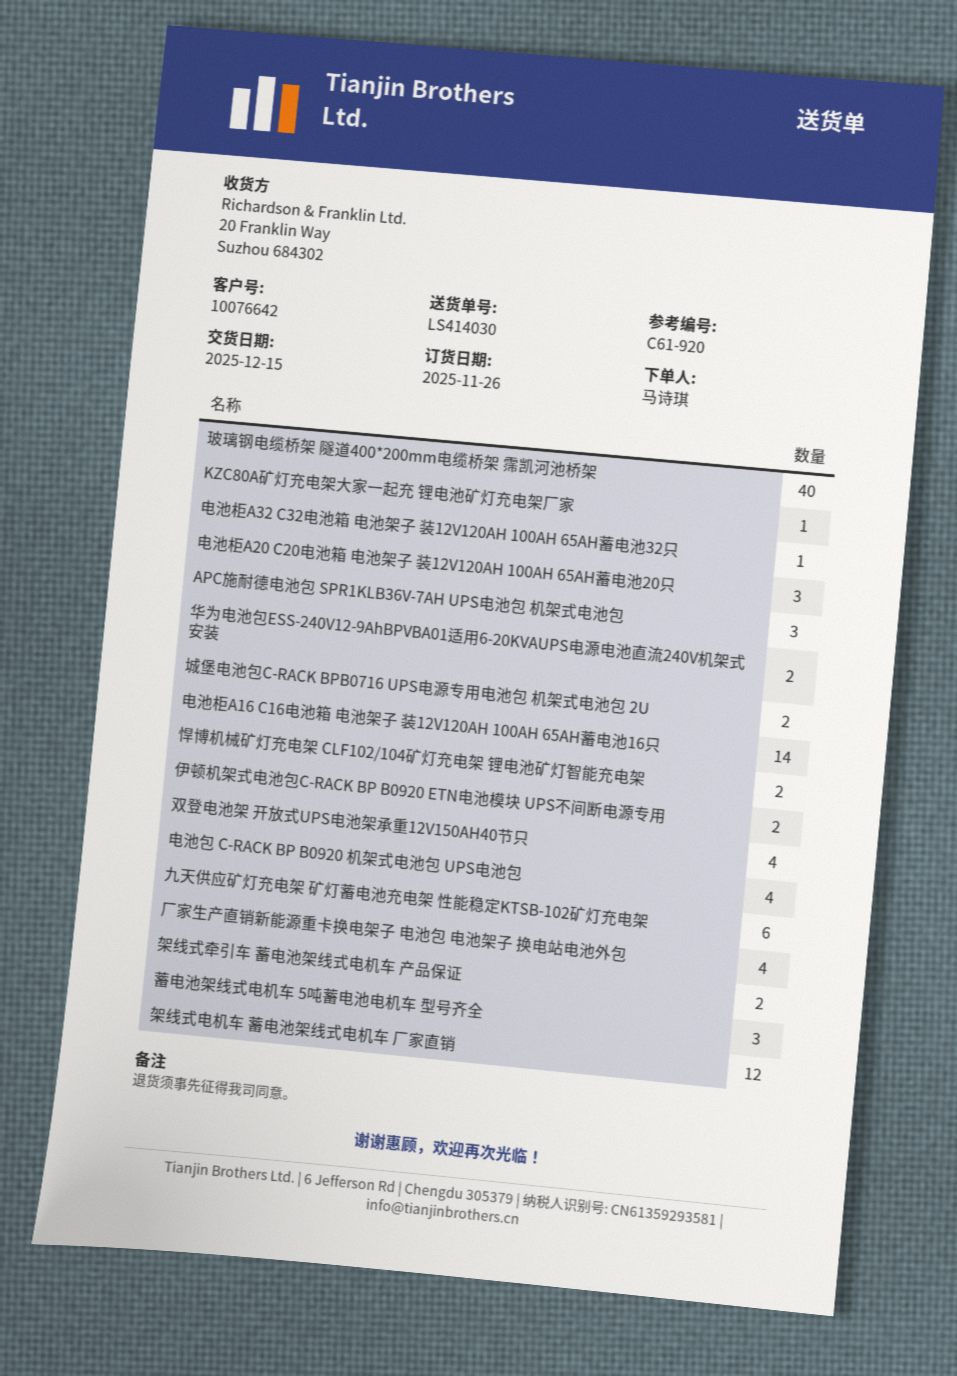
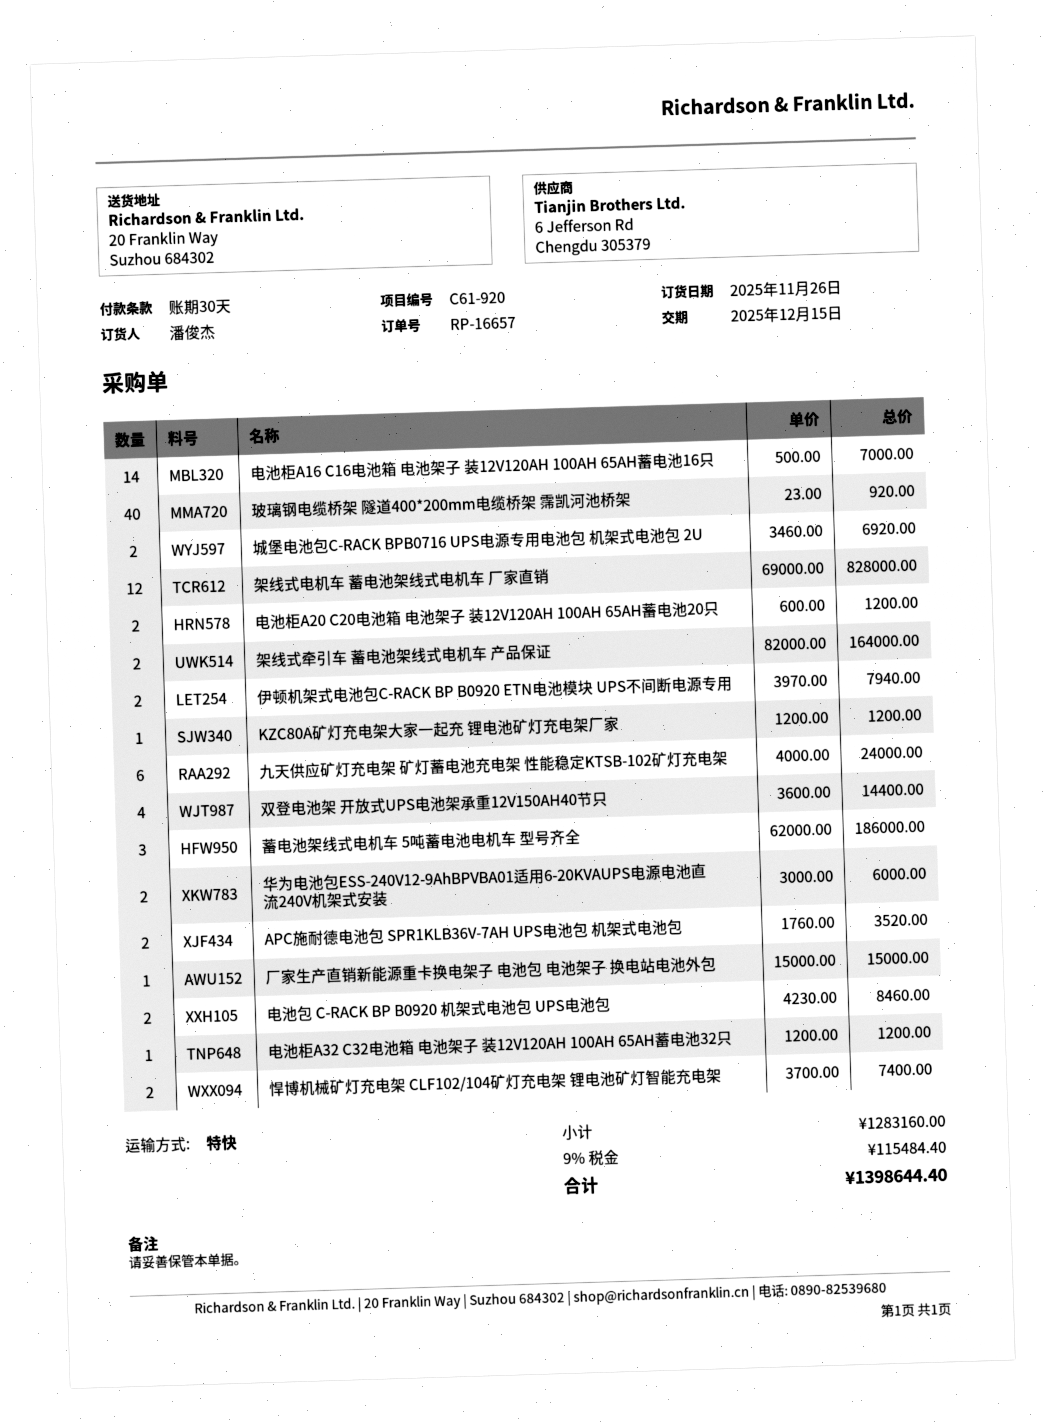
ordered by: 马诗琪 -> 潘俊杰
电池柜A20 C20电池箱 电池架子 装12V120AH 100AH 65AH蓄电池20只: 3 -> 2
APC施耐德电池包 SPR1KLB36V-7AH UPS电池包 机架式电池包: 3 -> 2
电池包 C-RACK BP B0920 机架式电池包 UPS电池包: 4 -> 2
厂家生产直销新能源重卡换电架子 电池包 电池架子 换电站电池外包: 4 -> 1

